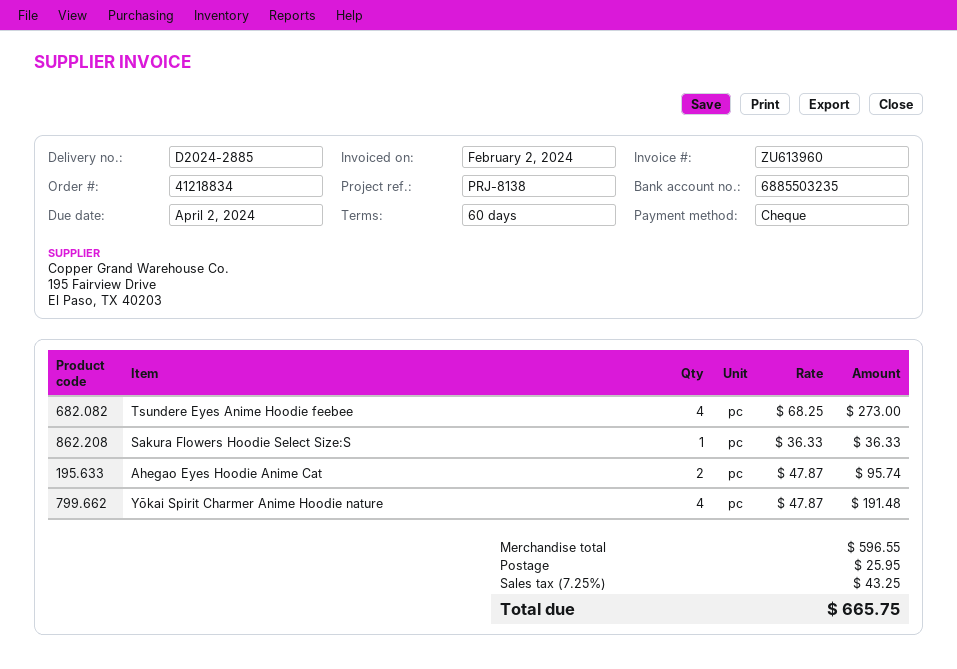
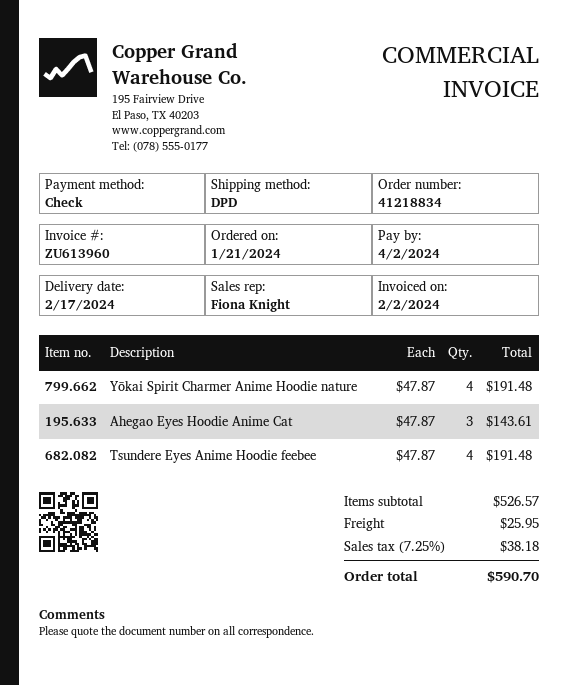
Tsundere Eyes Anime Hoodie feebee: 4 x 68.25 = 273.00 -> 4 x 47.87 = 191.48
Sakura Flowers Hoodie Select Size:S: 1 x 36.33 = 36.33 -> none
Ahegao Eyes Hoodie Anime Cat: 2 x 47.87 = 95.74 -> 3 x 47.87 = 143.61
subtotal: 596.55 -> 526.57
tax: 7.25% = 43.25 -> 7.25% = 38.18
total: 665.75 -> 590.70

